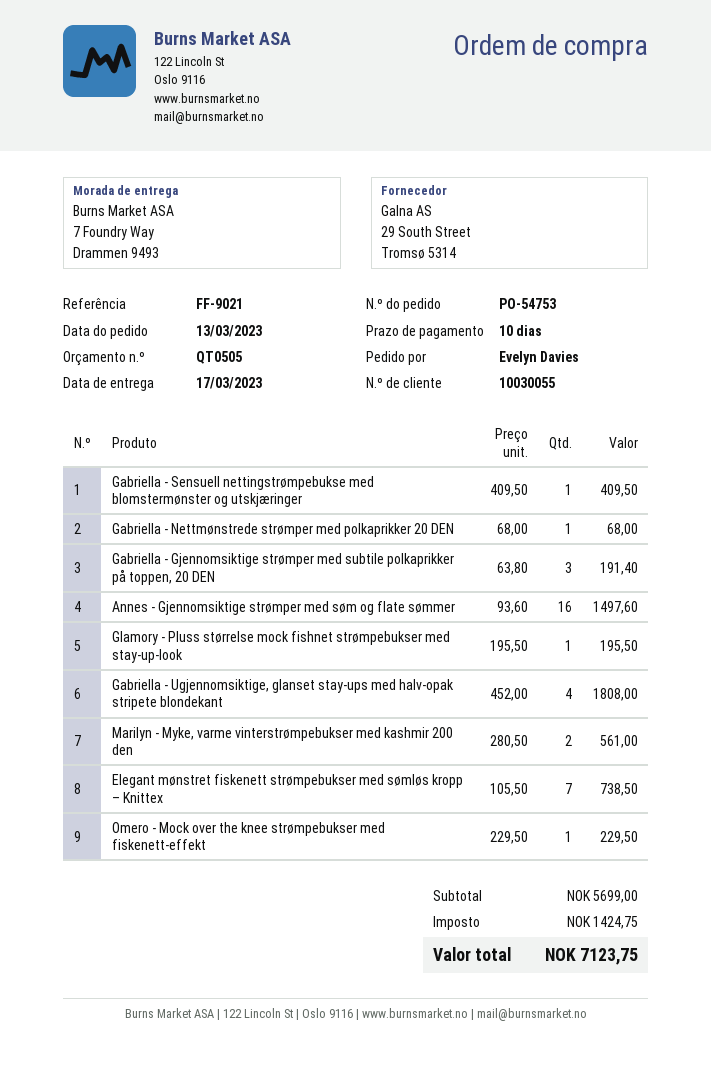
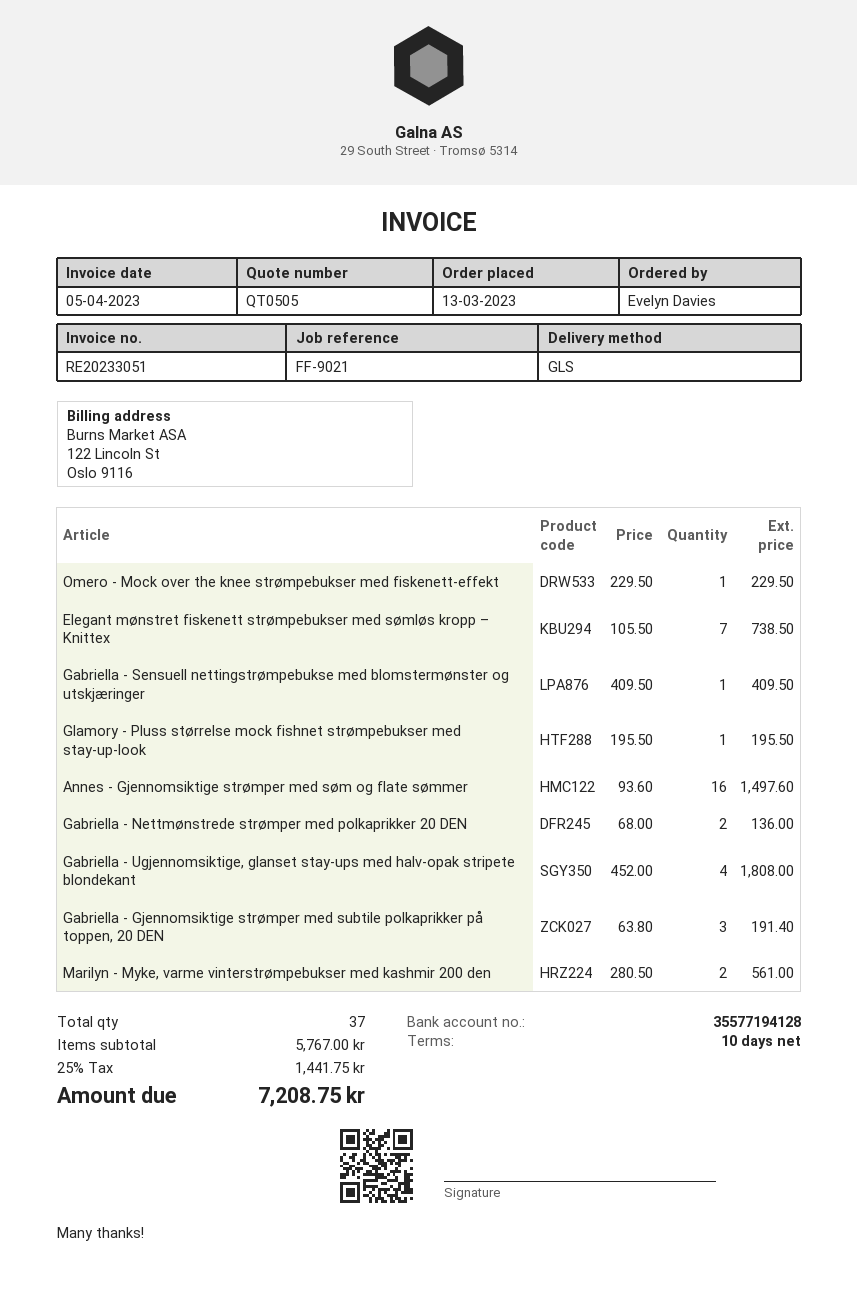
Gabriella - Nettmønstrede strømper med polkaprikker 20 DEN: 1 x 68.00 = 68.00 -> 2 x 68.00 = 136.00
subtotal: 5699.00 -> 5767.00
tax: 1424.75 -> 1441.75
total: 7123.75 -> 7208.75

